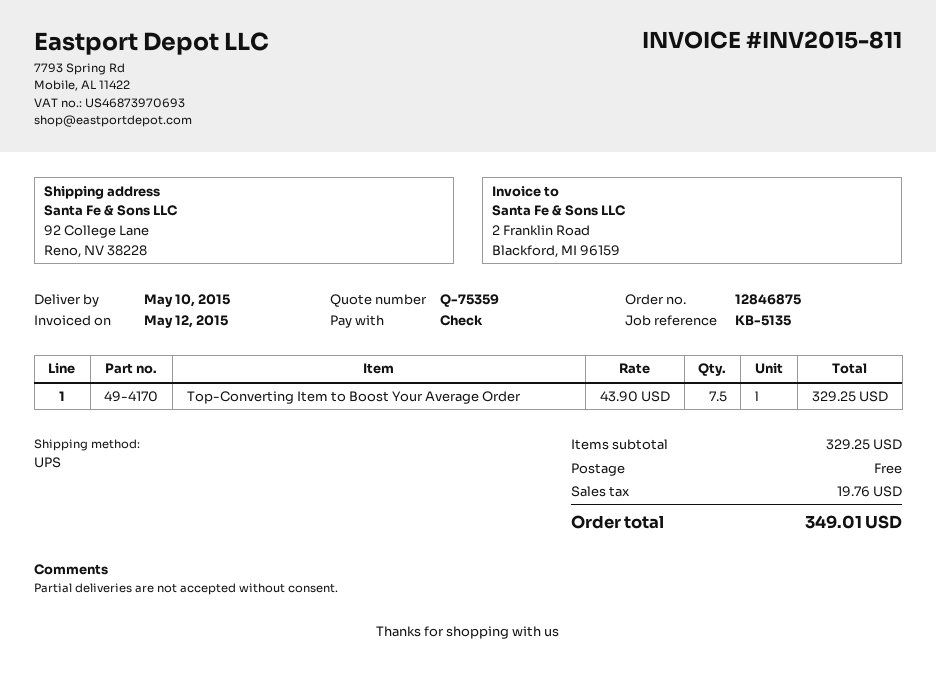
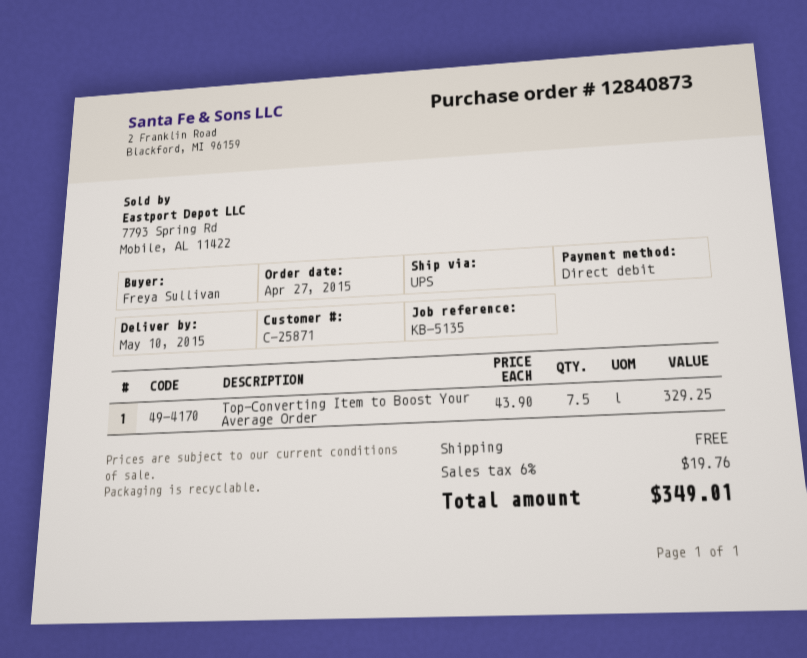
order number: 12846875 -> 12840873
payment method: cheque -> direct debit

